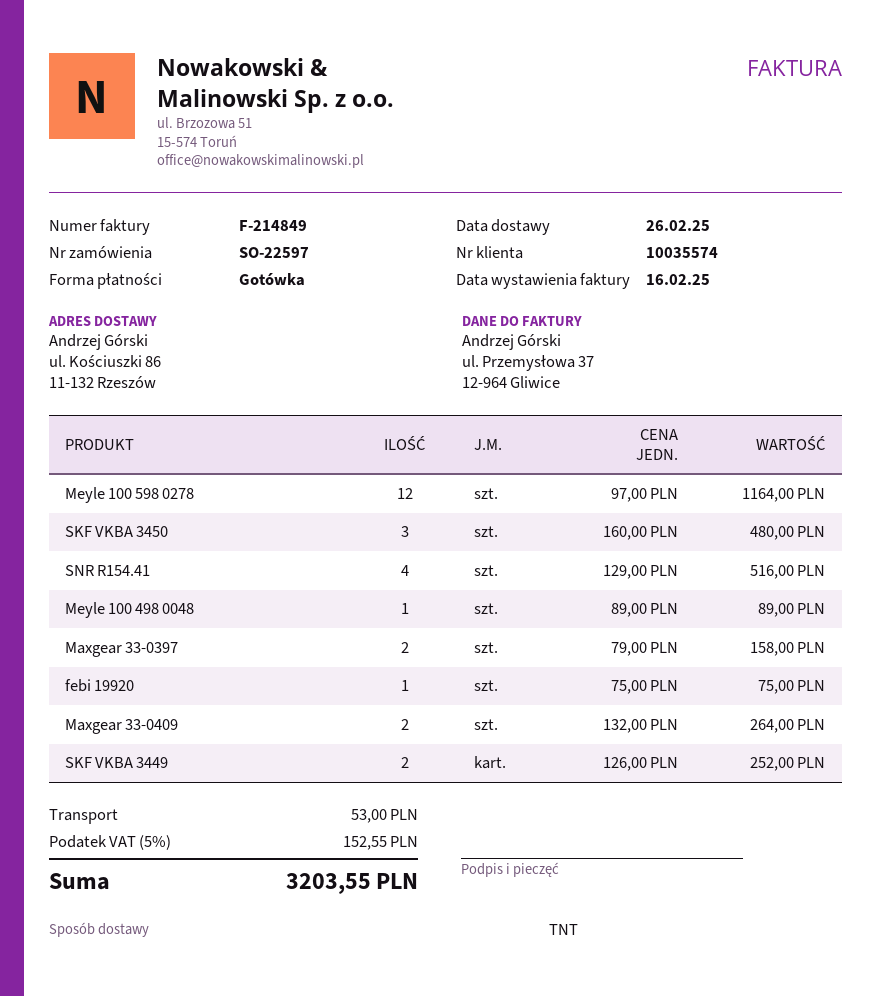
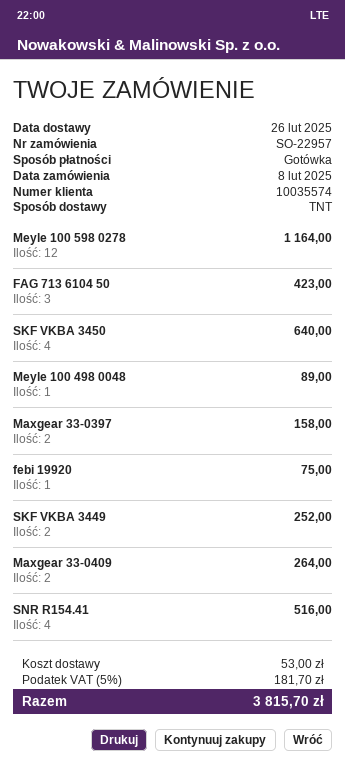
order number: SO-22597 -> SO-22957
SKF VKBA 3450: 3 for 480.00 -> 4 for 640.00
FAG 713 6104 50: none -> 3 for 423.00
tax: 5% = 152.55 -> 5% = 181.70
total: 3203.55 -> 3815.70

